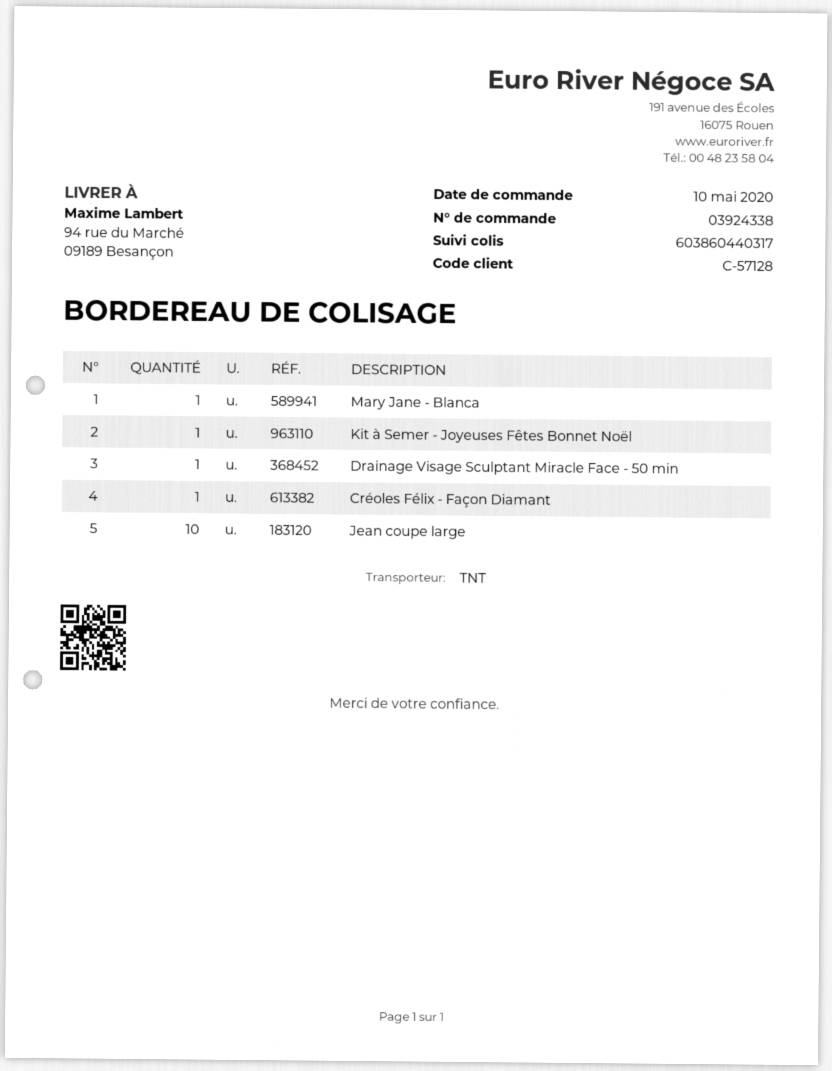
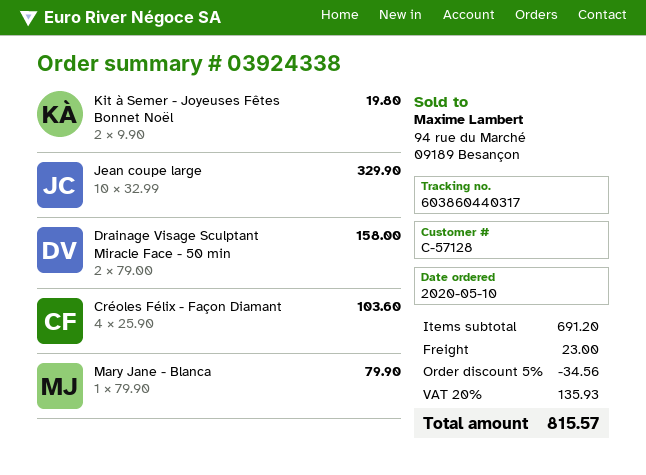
Kit à Semer - Joyeuses Fêtes Bonnet Noël: 1 -> 2
Drainage Visage Sculptant Miracle Face - 50 min: 1 -> 2
Créoles Félix - Façon Diamant: 1 -> 4

